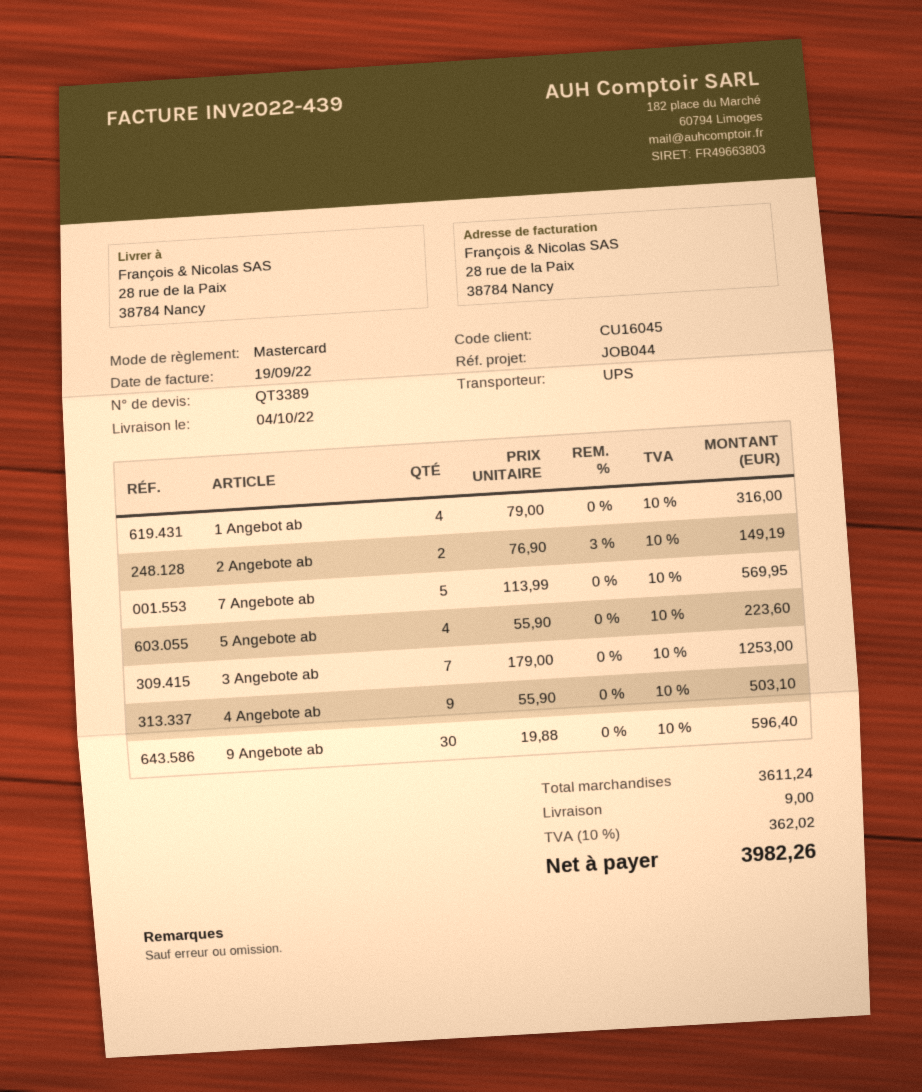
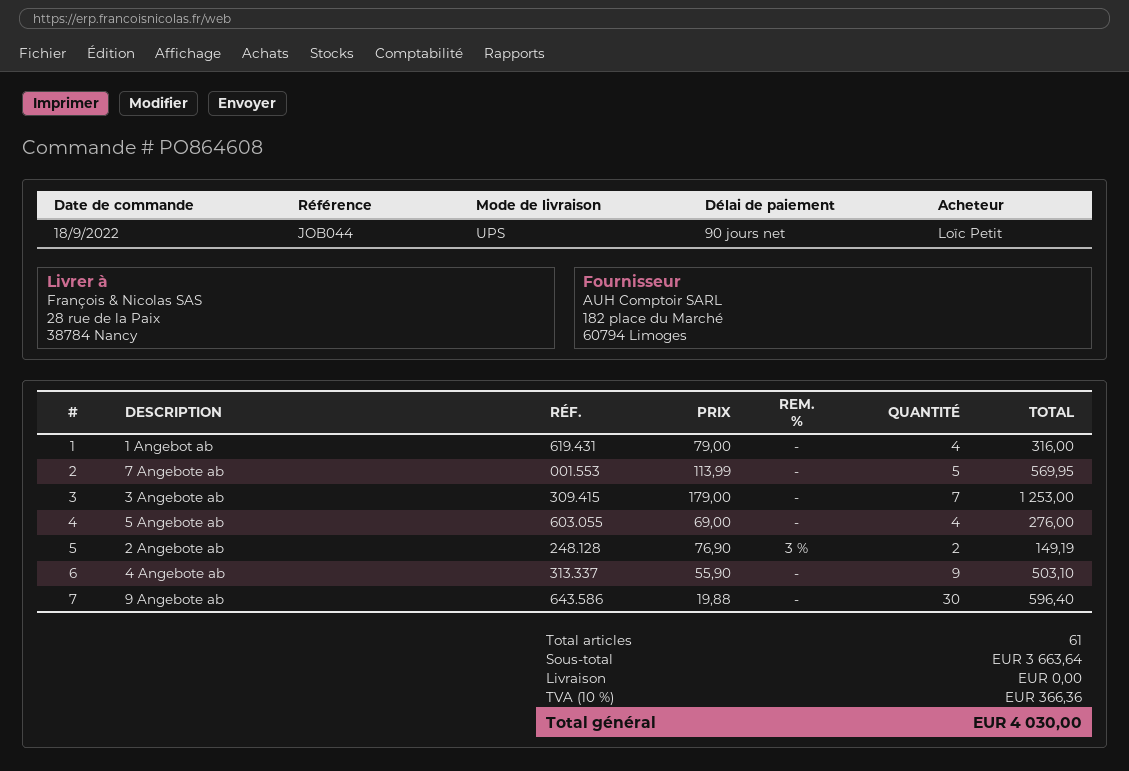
5 Angebote ab: 4 x 55.90 = 223.60 -> 4 x 69.00 = 276.00
subtotal: 3611.24 -> 3663.64
shipping: 9.00 -> 0.00
tax: 10% = 362.02 -> 10% = 366.36
total: 3982.26 -> 4030.00

